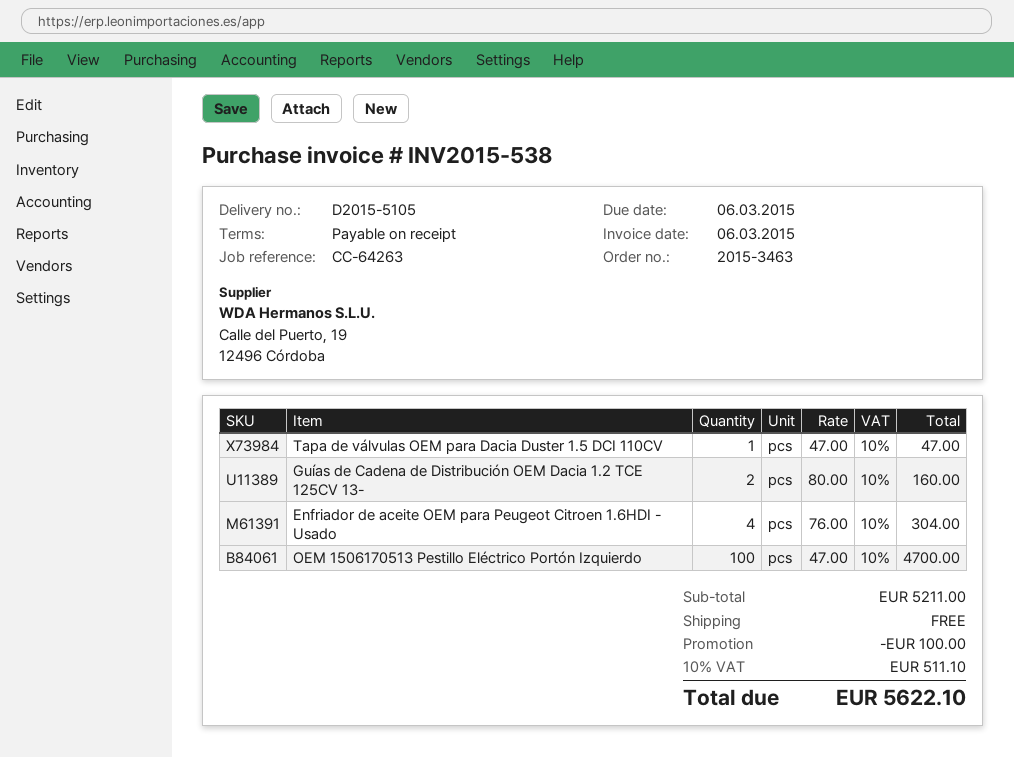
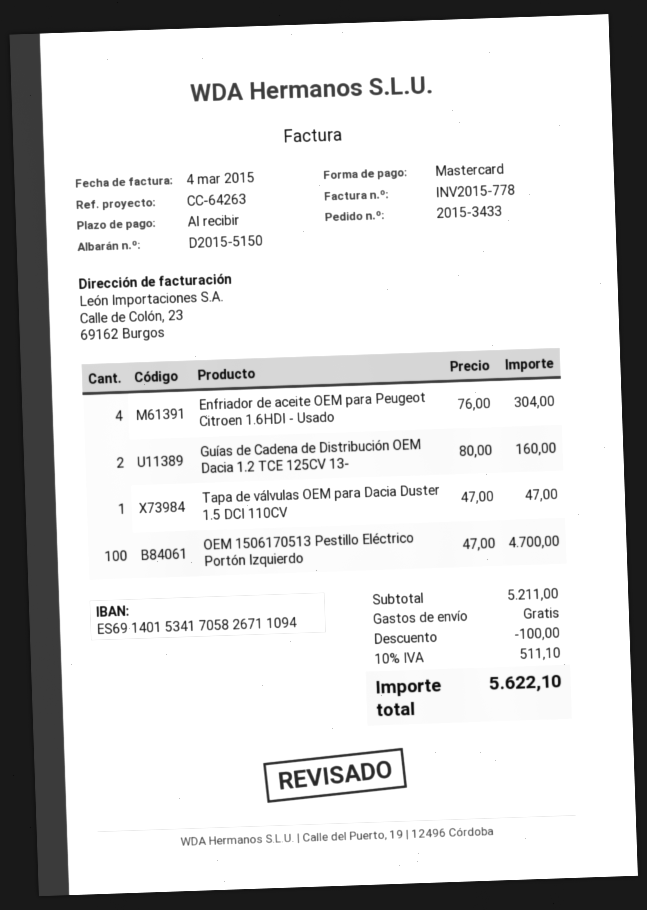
order number: 2015-3463 -> 2015-3433
delivery note number: D2015-5105 -> D2015-5150
invoice number: INV2015-538 -> INV2015-778
invoice date: 2015-03-06 -> 2015-03-04

